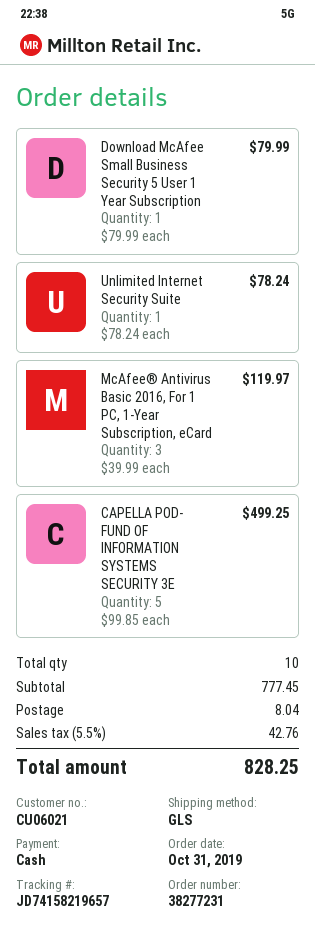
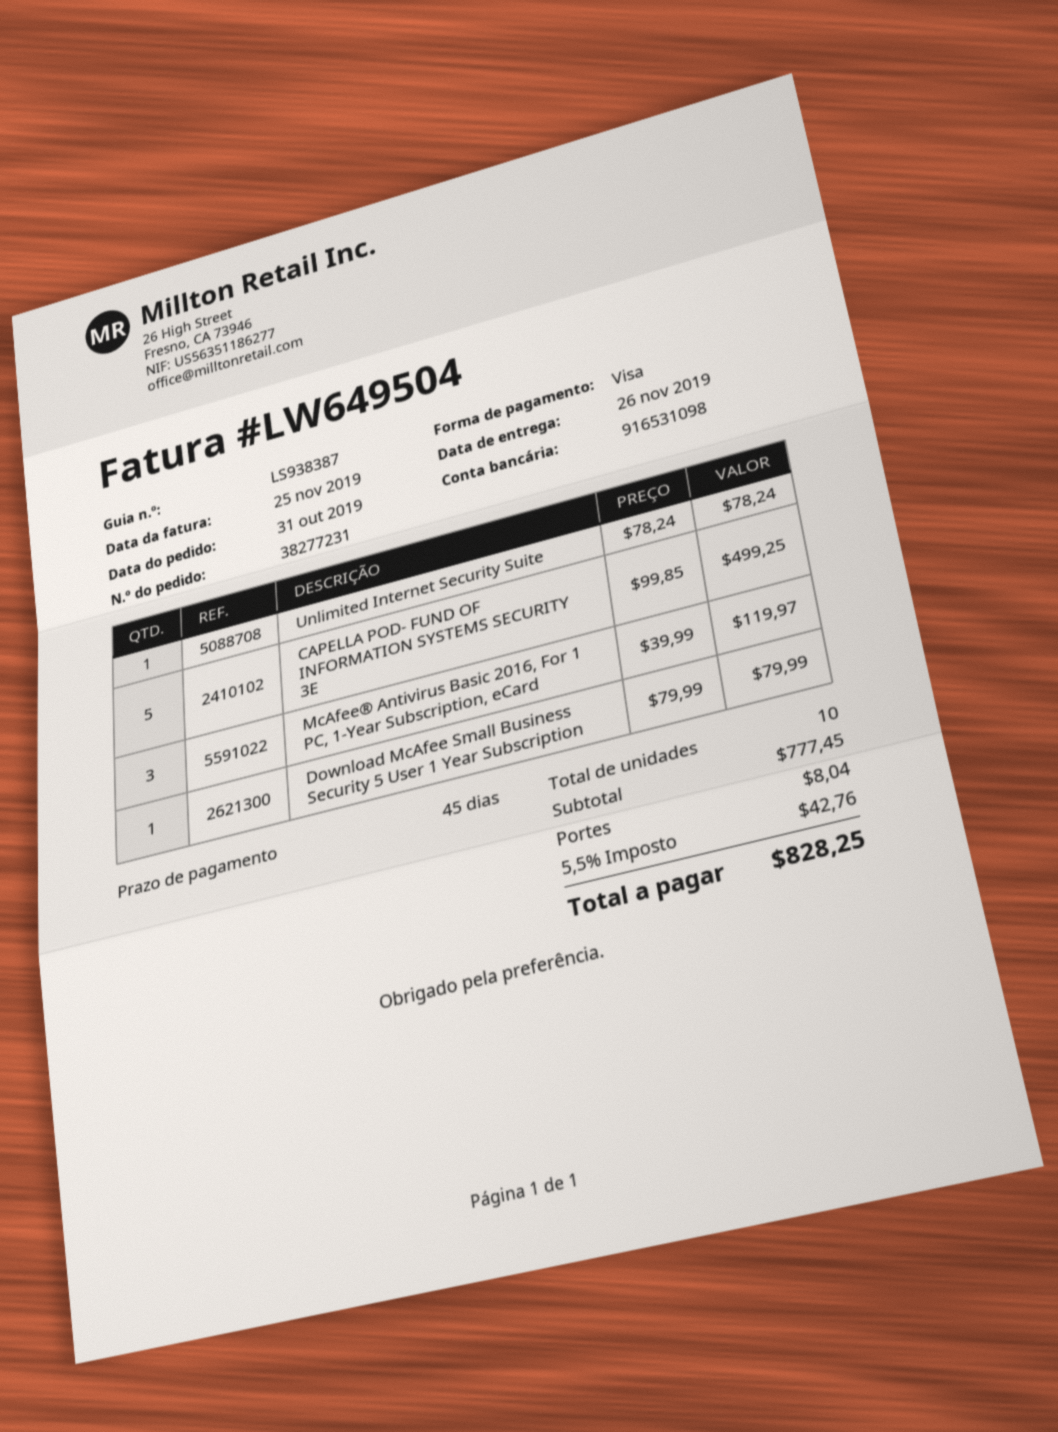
payment method: cash -> Visa

